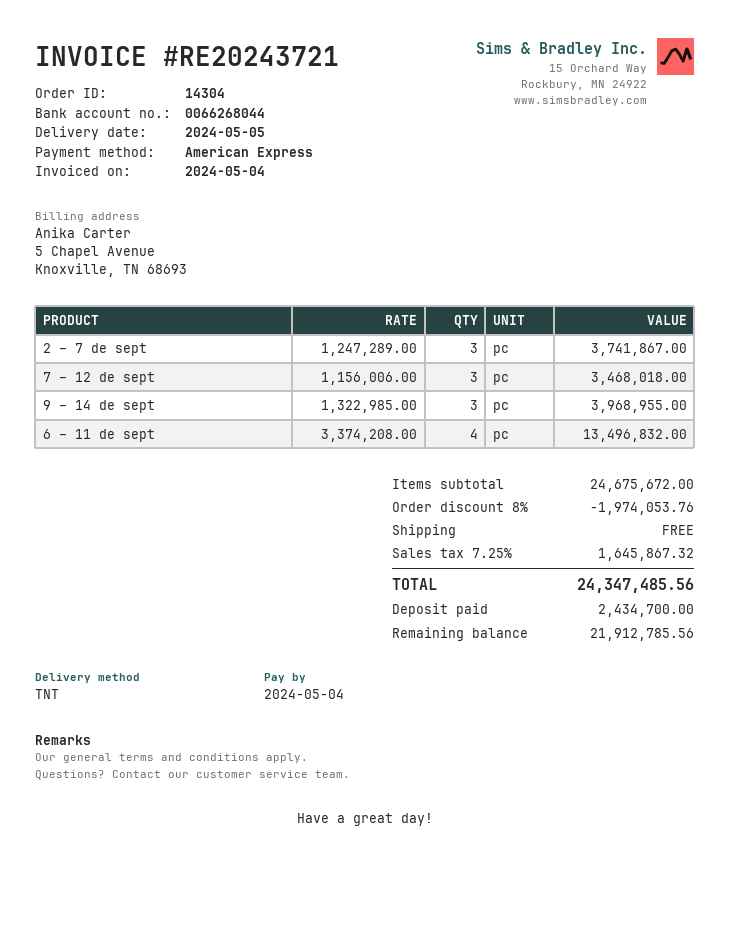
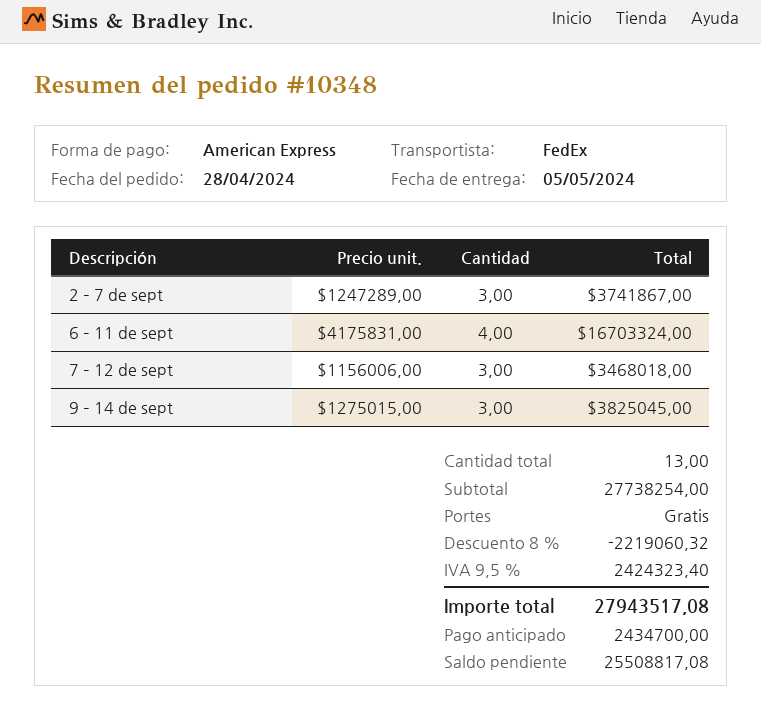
order number: 14304 -> 10348
shipping method: TNT -> FedEx
9 – 14 de sept: 3 x 1322985.00 = 3968955.00 -> 3 x 1275015.00 = 3825045.00
6 – 11 de sept: 4 x 3374208.00 = 13496832.00 -> 4 x 4175831.00 = 16703324.00
subtotal: 24675672.00 -> 27738254.00
discount: 8% = 1974053.76 -> 8% = 2219060.32
tax: 7.25% = 1645867.32 -> 9.5% = 2424323.40
total: 24347485.56 -> 27943517.08
balance: 21912785.56 -> 25508817.08

